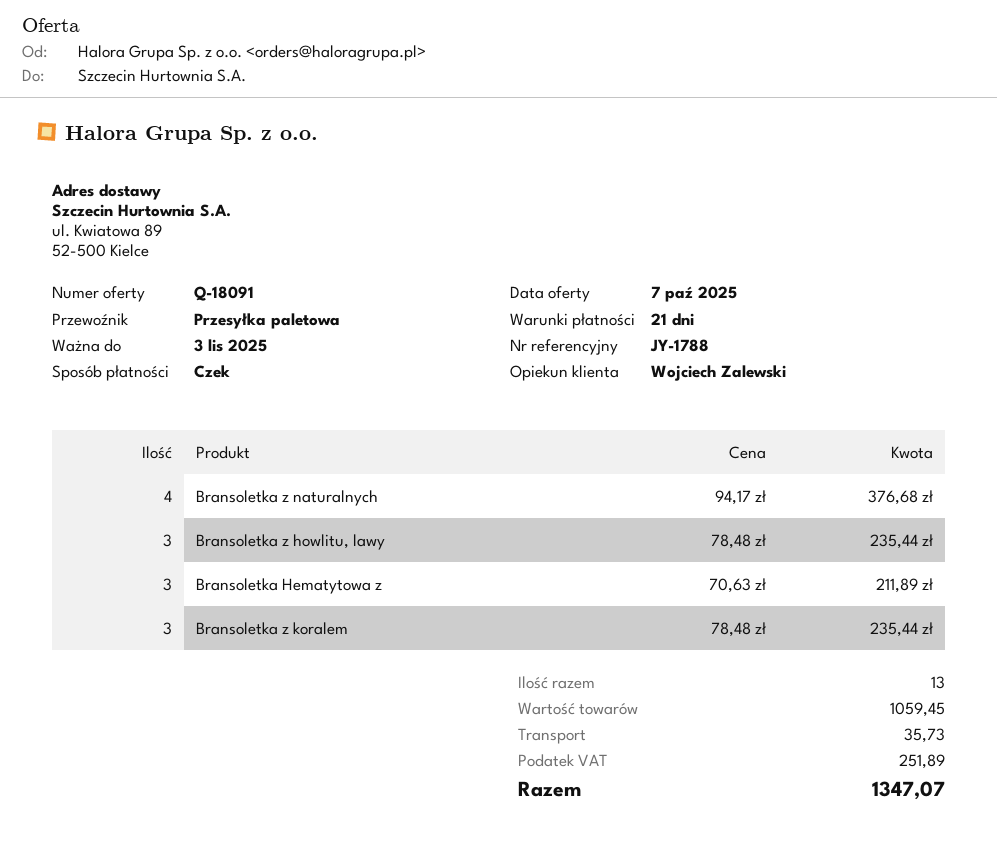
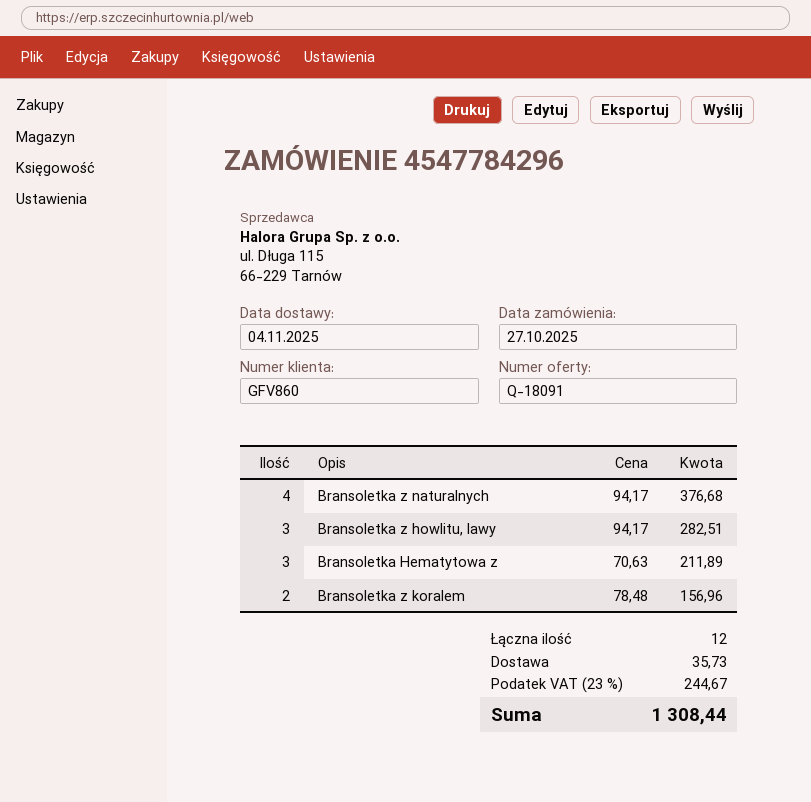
Bransoletka z howlitu, lawy: 3 x 78.48 = 235.44 -> 3 x 94.17 = 282.51
Bransoletka z koralem: 3 x 78.48 = 235.44 -> 2 x 78.48 = 156.96
total quantity: 13 -> 12
tax: 251.89 -> 244.67
total: 1347.07 -> 1308.44

